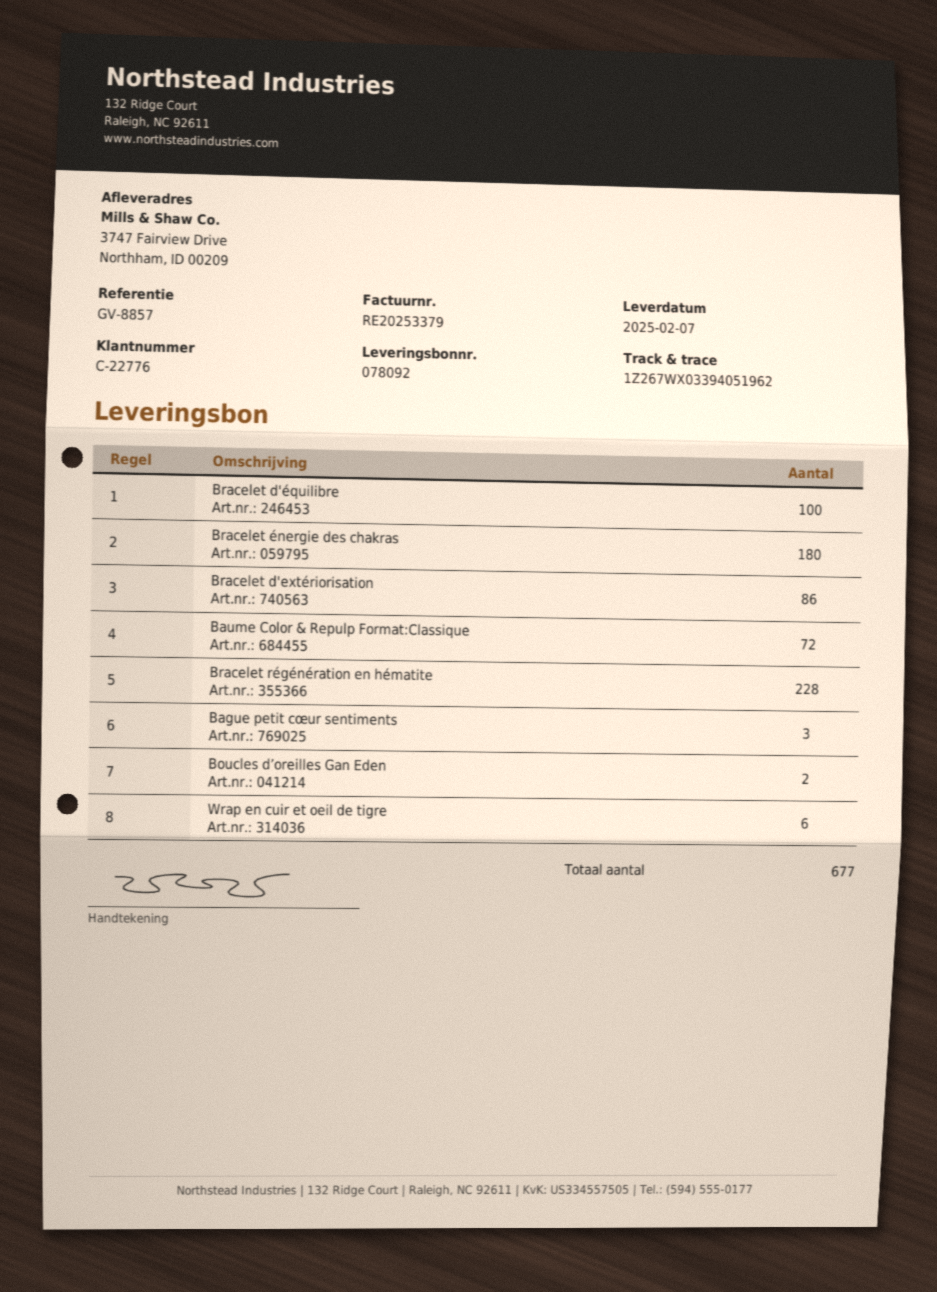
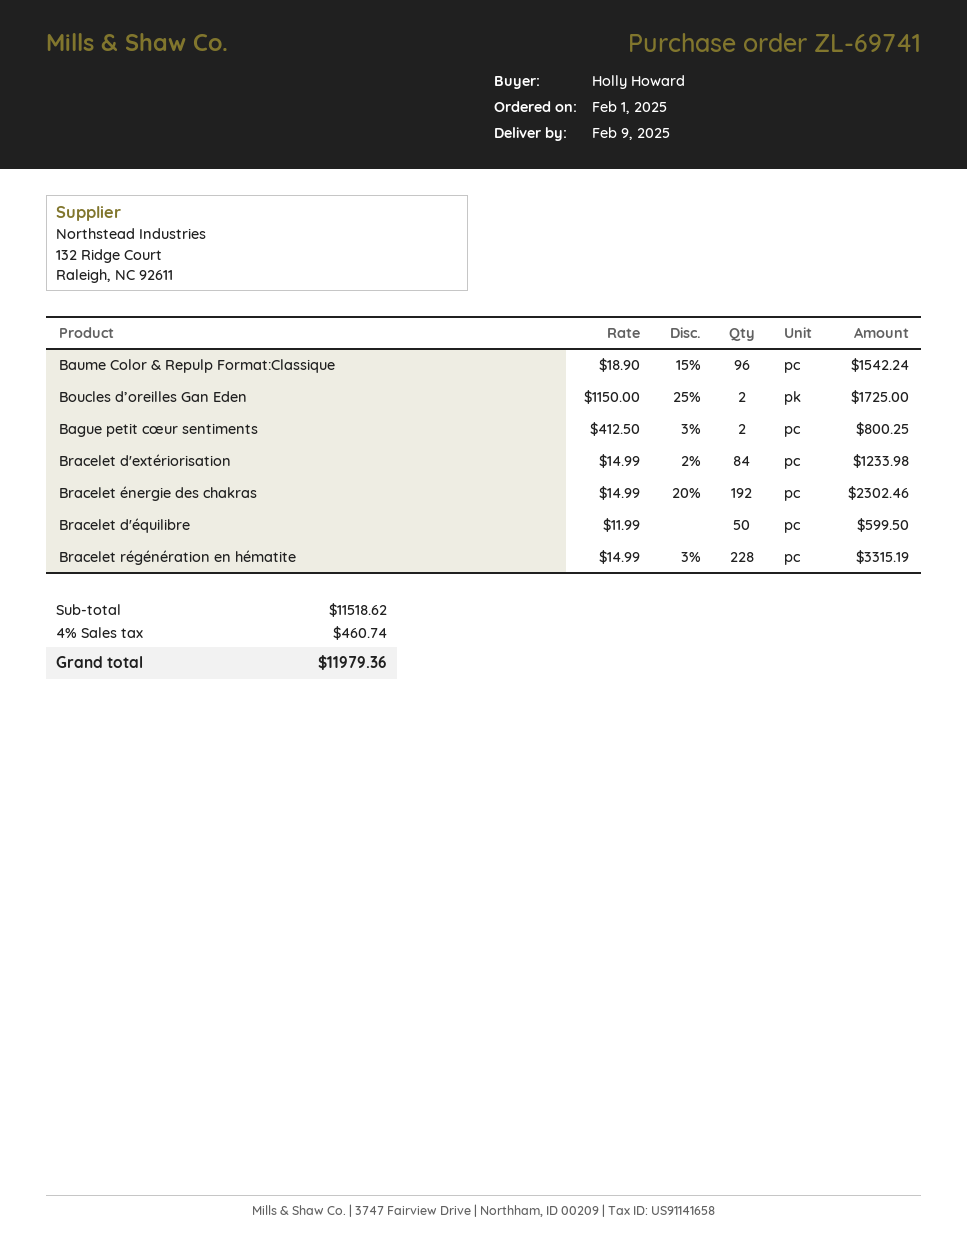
delivery date: 2025-02-07 -> 2025-02-09
Bracelet d'équilibre: 100 -> 50
Bracelet énergie des chakras: 180 -> 192
Bracelet d'extériorisation: 86 -> 84
Baume Color & Repulp Format:Classique: 72 -> 96
Bague petit cœur sentiments: 3 -> 2
Wrap en cuir et oeil de tigre: 6 -> none

